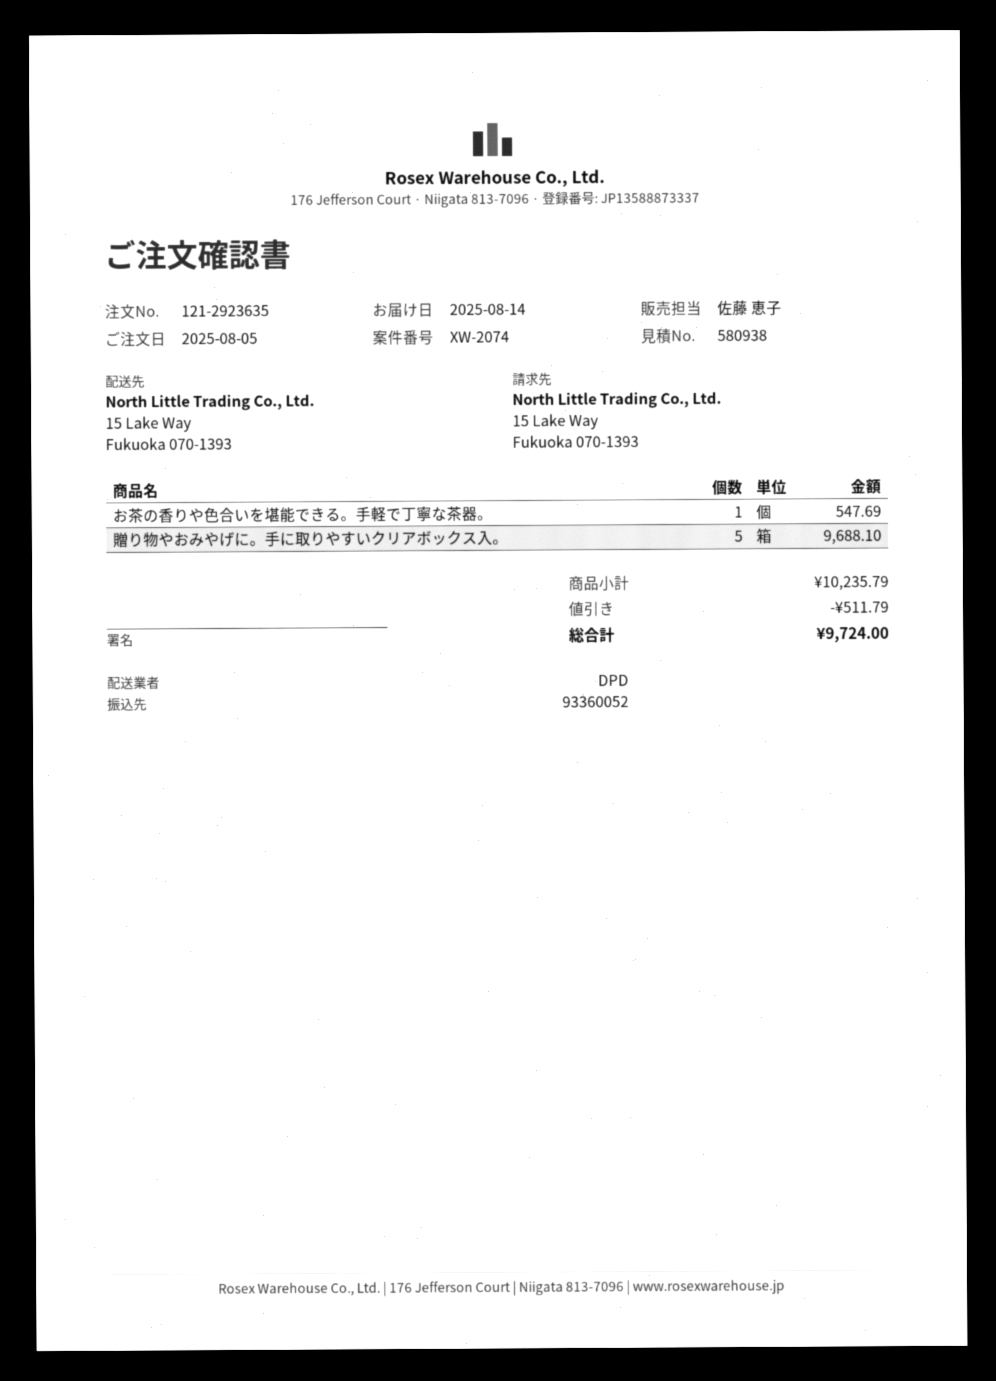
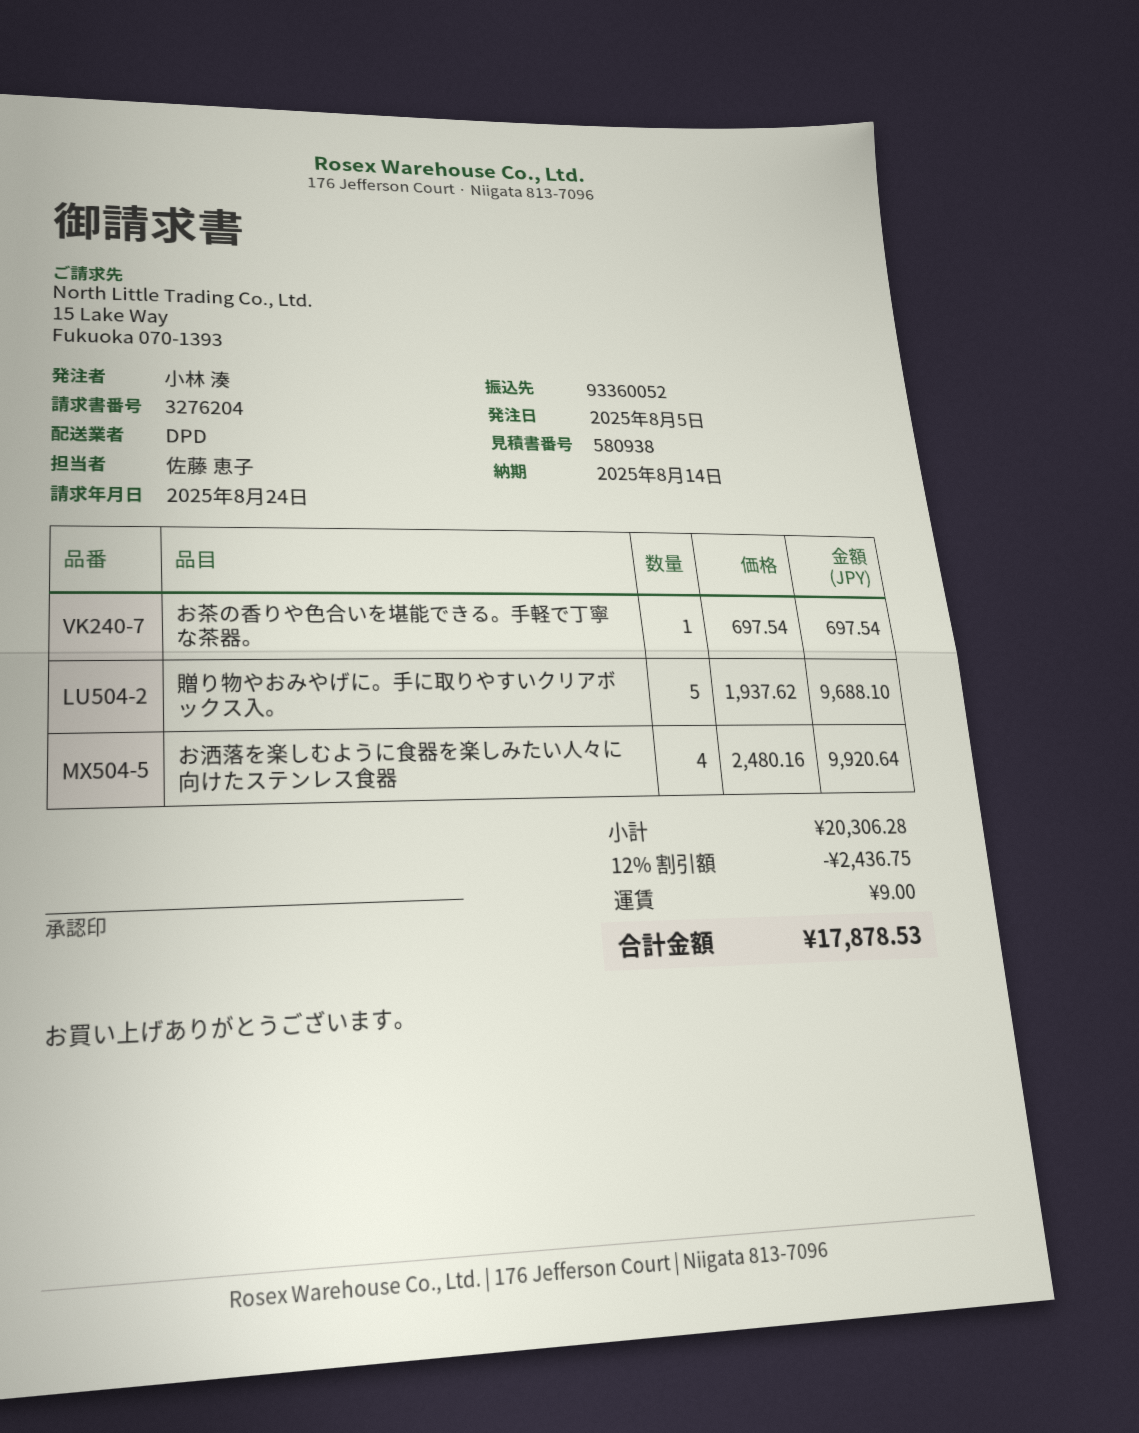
お茶の香りや色合いを堪能できる。手軽で丁寧な茶器。: 1 for 547.69 -> 1 for 697.54
お洒落を楽しむように食器を楽しみたい人々に向けたステンレス食器: none -> 4 for 9920.64
subtotal: 10235.79 -> 20306.28
discount: 511.79 -> 2436.75
shipping: none -> 9.00
total: 9724.00 -> 17878.53

